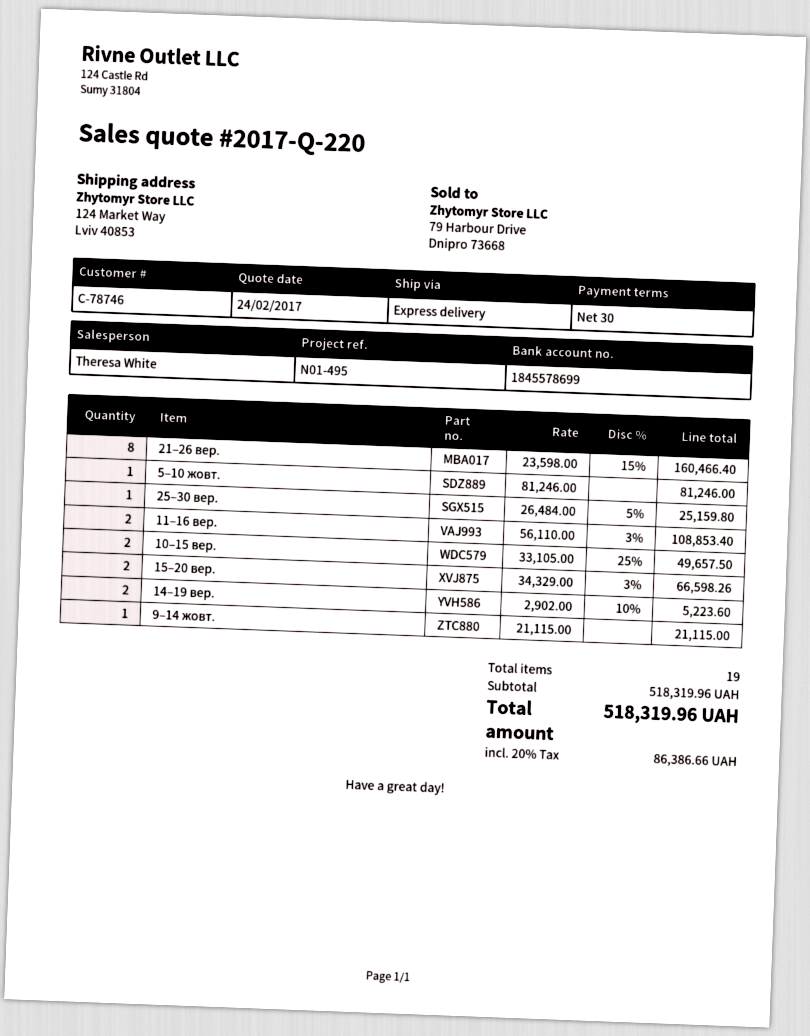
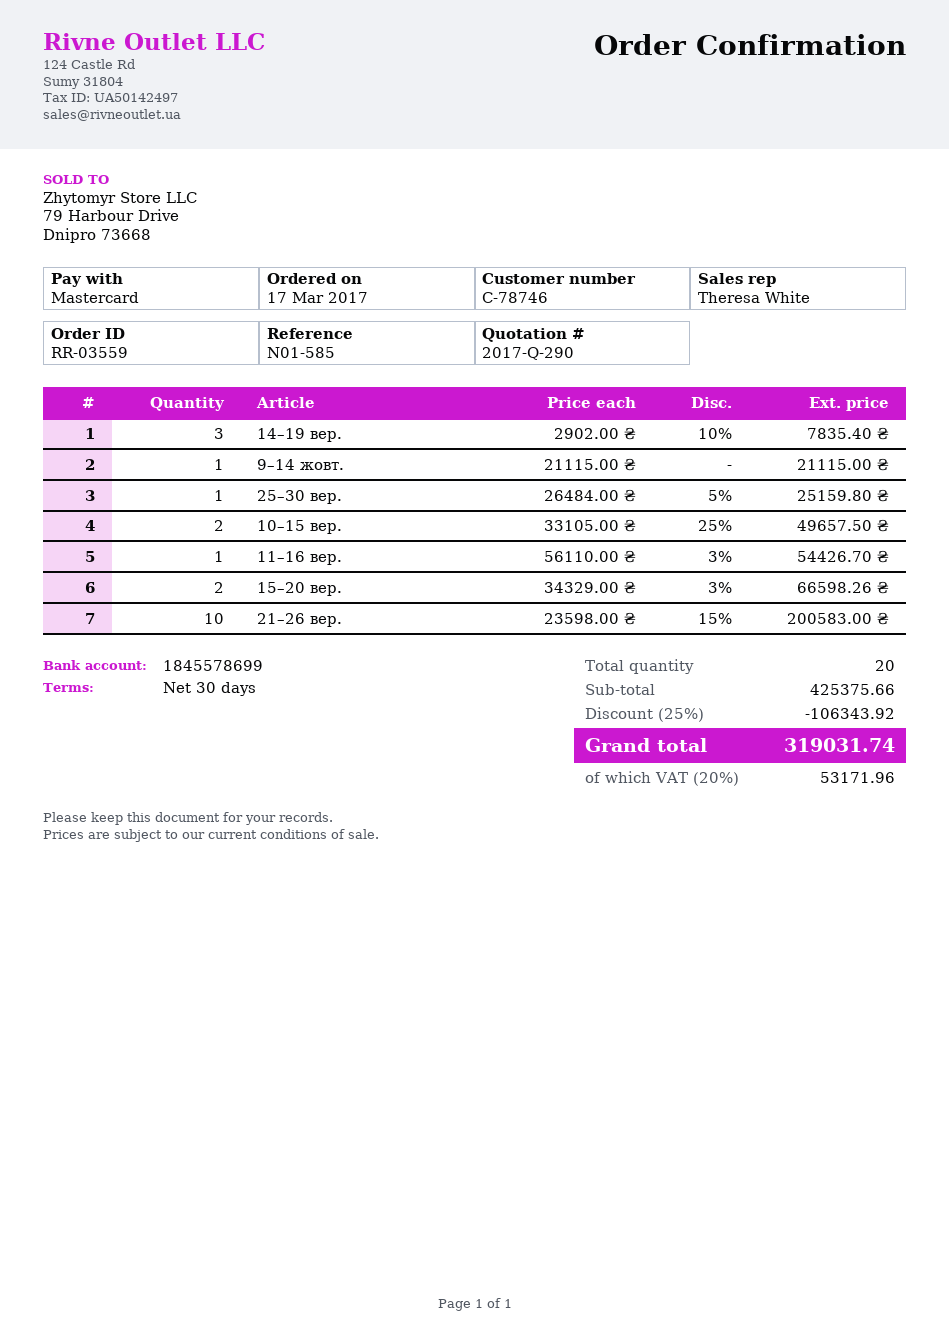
quote number: 2017-Q-220 -> 2017-Q-290
reference: N01-495 -> N01-585
21–26 вер.: 8 x 23598.00 - 15% = 160466.40 -> 10 x 23598.00 - 15% = 200583.00
5–10 жовт.: 1 x 81246.00 = 81246.00 -> none
11–16 вер.: 2 x 56110.00 - 3% = 108853.40 -> 1 x 56110.00 - 3% = 54426.70
14–19 вер.: 2 x 2902.00 - 10% = 5223.60 -> 3 x 2902.00 - 10% = 7835.40
total quantity: 19 -> 20
subtotal: 518319.96 -> 425375.66
discount: none -> 25% = 106343.92
tax: 20% = 86386.66 -> 20% = 53171.96
total: 518319.96 -> 319031.74

